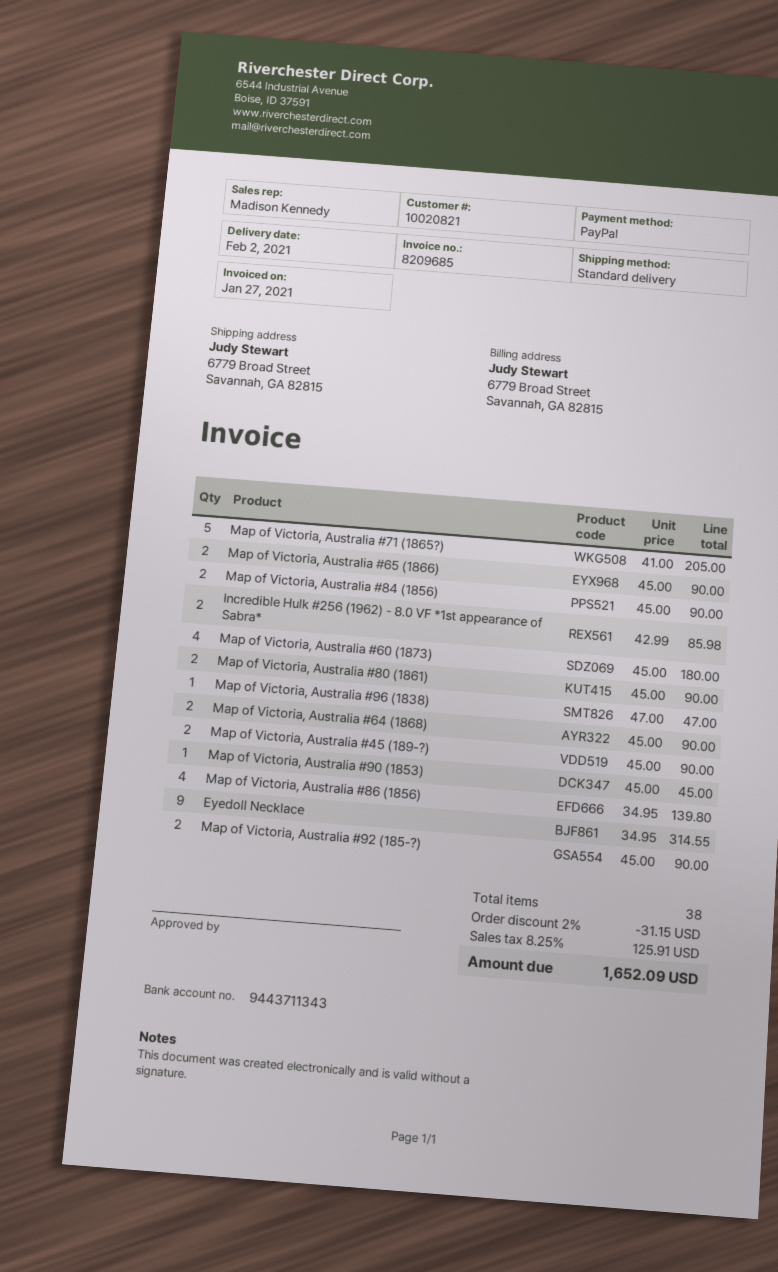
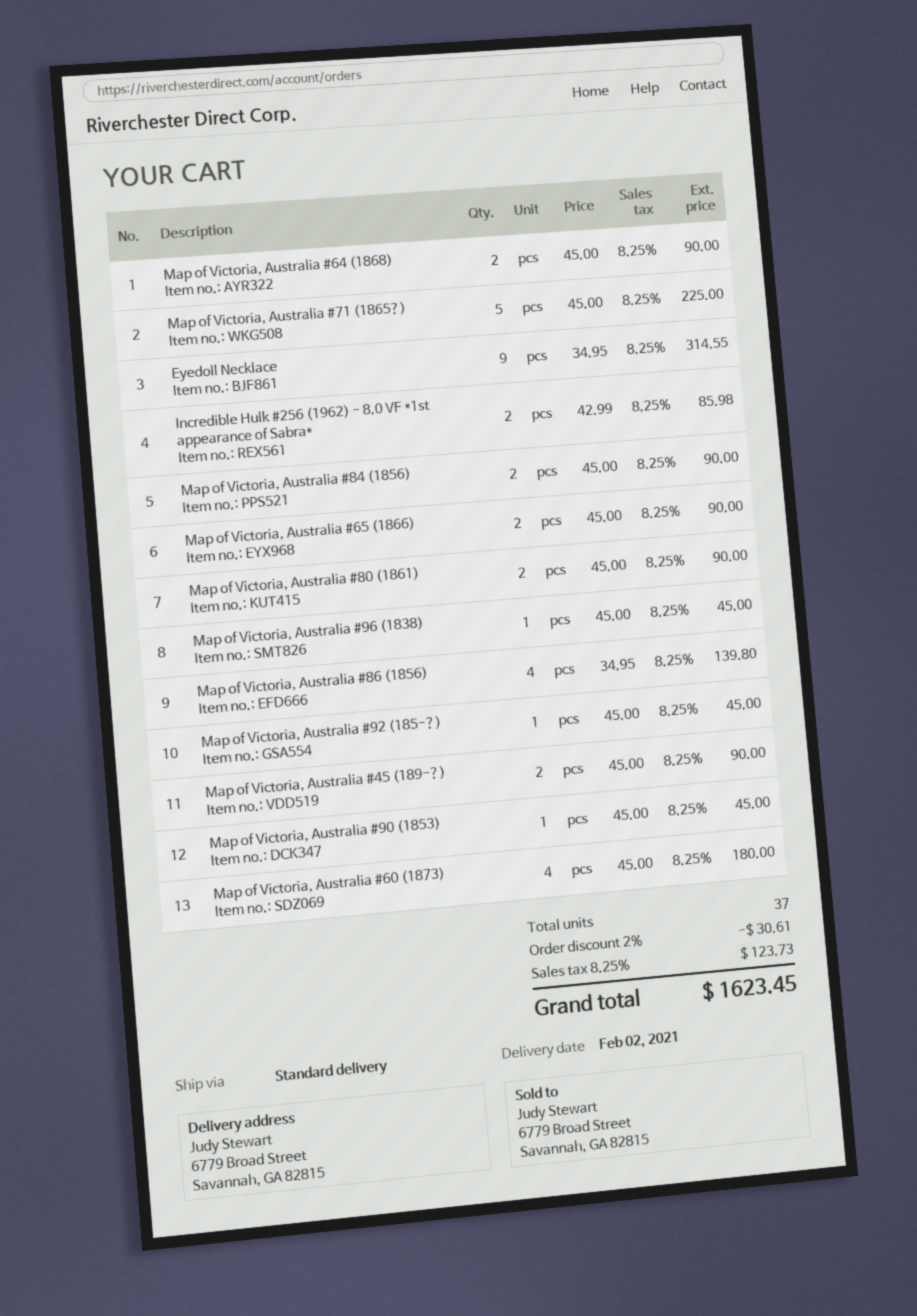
Map of Victoria, Australia #71 (1865?): 5 x 41.00 = 205.00 -> 5 x 45.00 = 225.00
Map of Victoria, Australia #96 (1838): 1 x 47.00 = 47.00 -> 1 x 45.00 = 45.00
Map of Victoria, Australia #92 (185-?): 2 x 45.00 = 90.00 -> 1 x 45.00 = 45.00
total quantity: 38 -> 37
discount: 2% = 31.15 -> 2% = 30.61
tax: 8.25% = 125.91 -> 8.25% = 123.73
total: 1652.09 -> 1623.45

